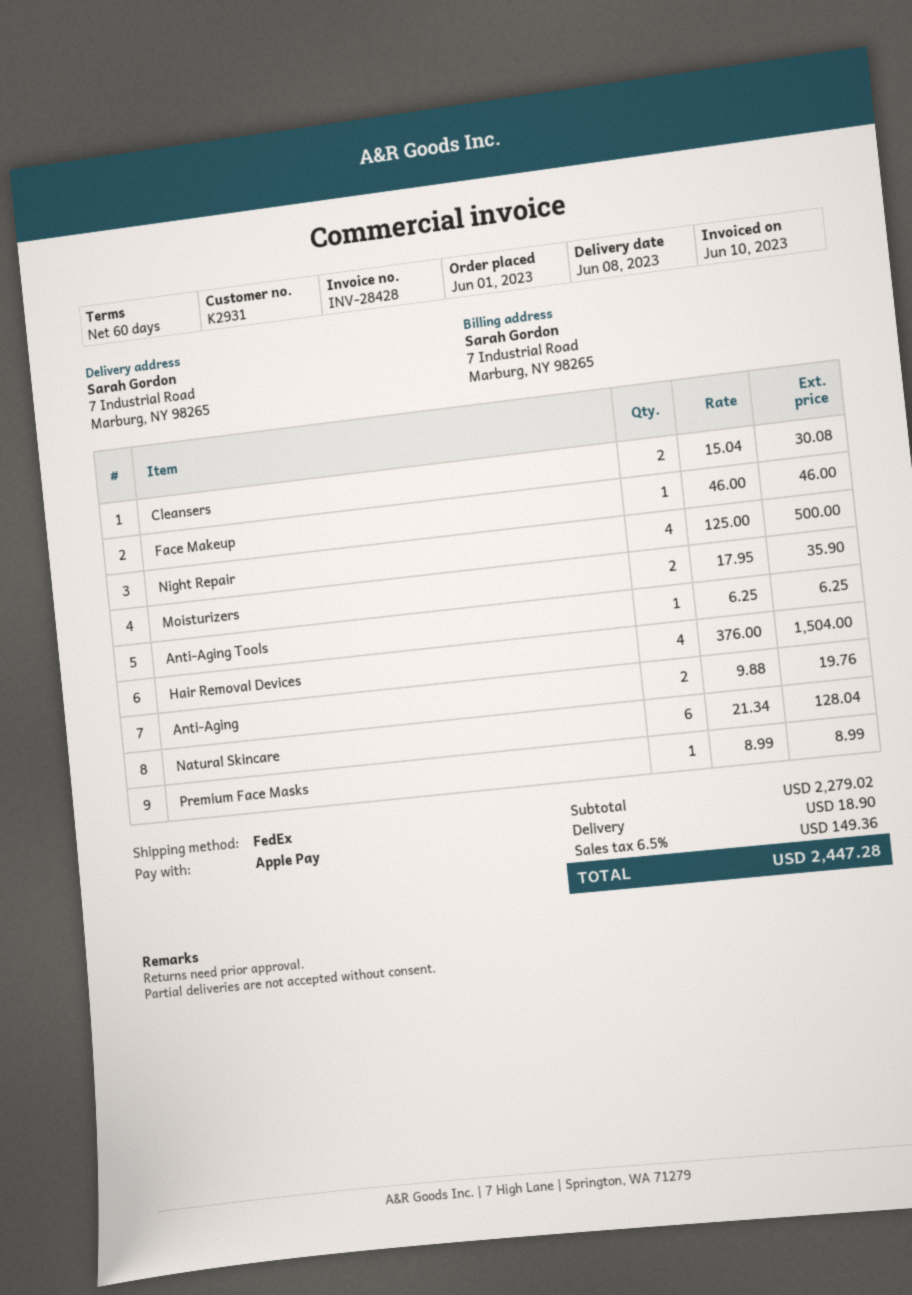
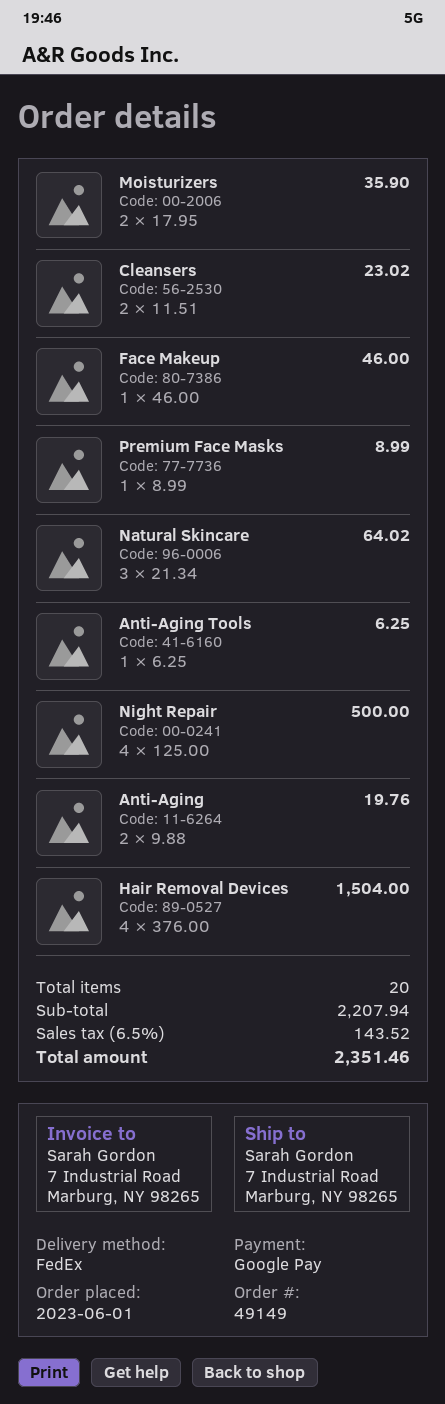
payment method: Apple Pay -> Google Pay
Cleansers: 2 x 15.04 = 30.08 -> 2 x 11.51 = 23.02
Natural Skincare: 6 x 21.34 = 128.04 -> 3 x 21.34 = 64.02
subtotal: 2279.02 -> 2207.94
shipping: 18.90 -> none
tax: 6.5% = 149.36 -> 6.5% = 143.52
total: 2447.28 -> 2351.46

